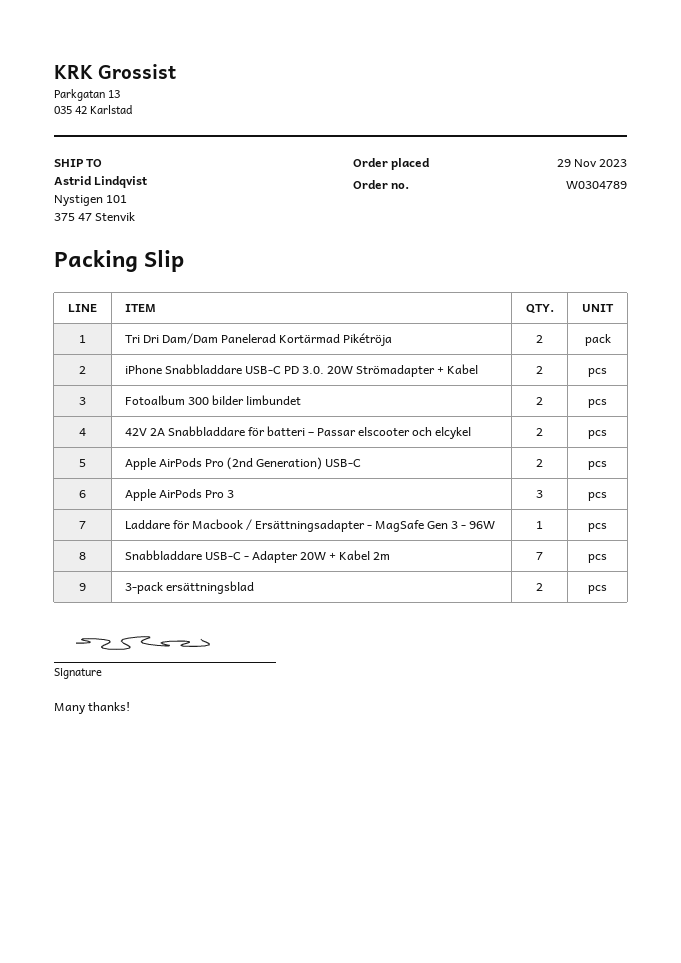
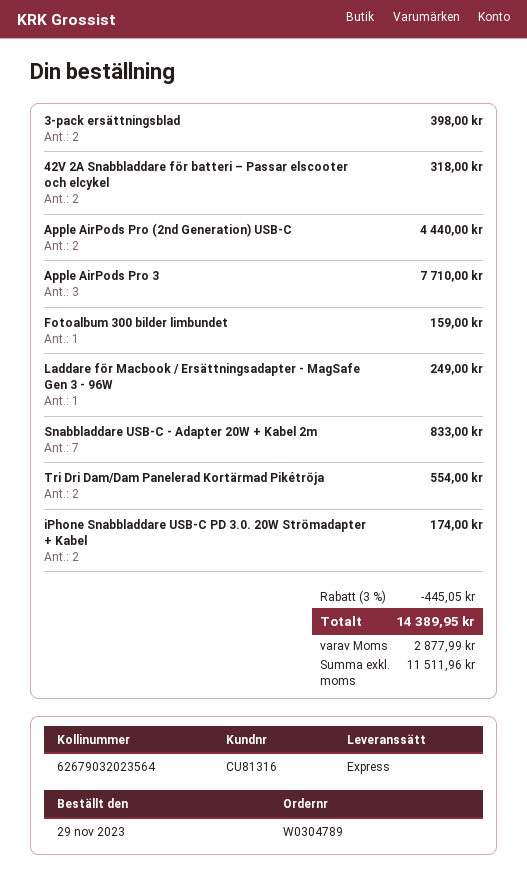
Fotoalbum 300 bilder limbundet: 2 -> 1

